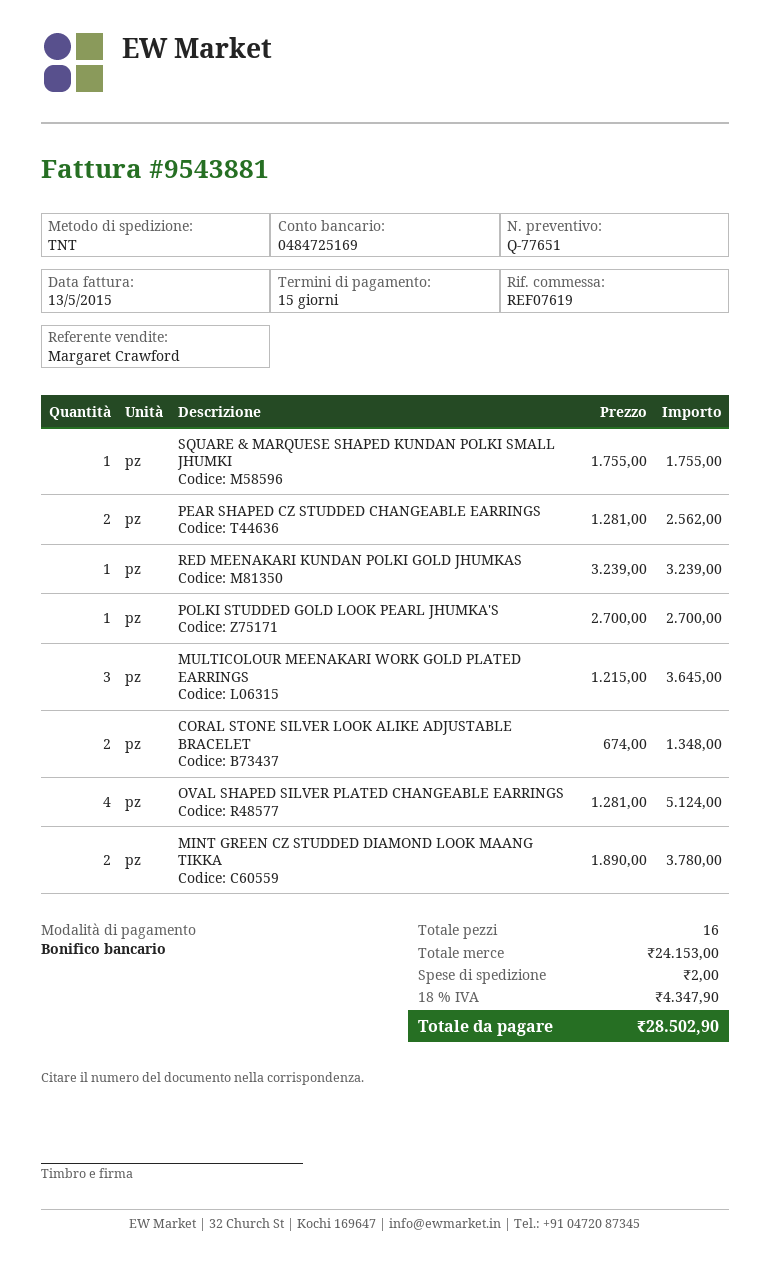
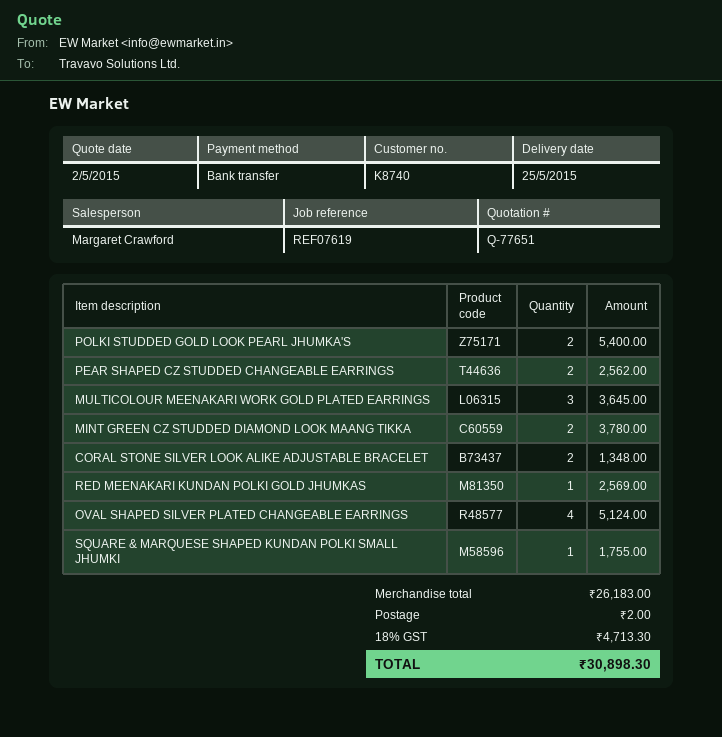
RED MEENAKARI KUNDAN POLKI GOLD JHUMKAS: 1 for 3239.00 -> 1 for 2569.00
POLKI STUDDED GOLD LOOK PEARL JHUMKA'S: 1 for 2700.00 -> 2 for 5400.00
subtotal: 24153.00 -> 26183.00
tax: 18% = 4347.90 -> 18% = 4713.30
total: 28502.90 -> 30898.30

